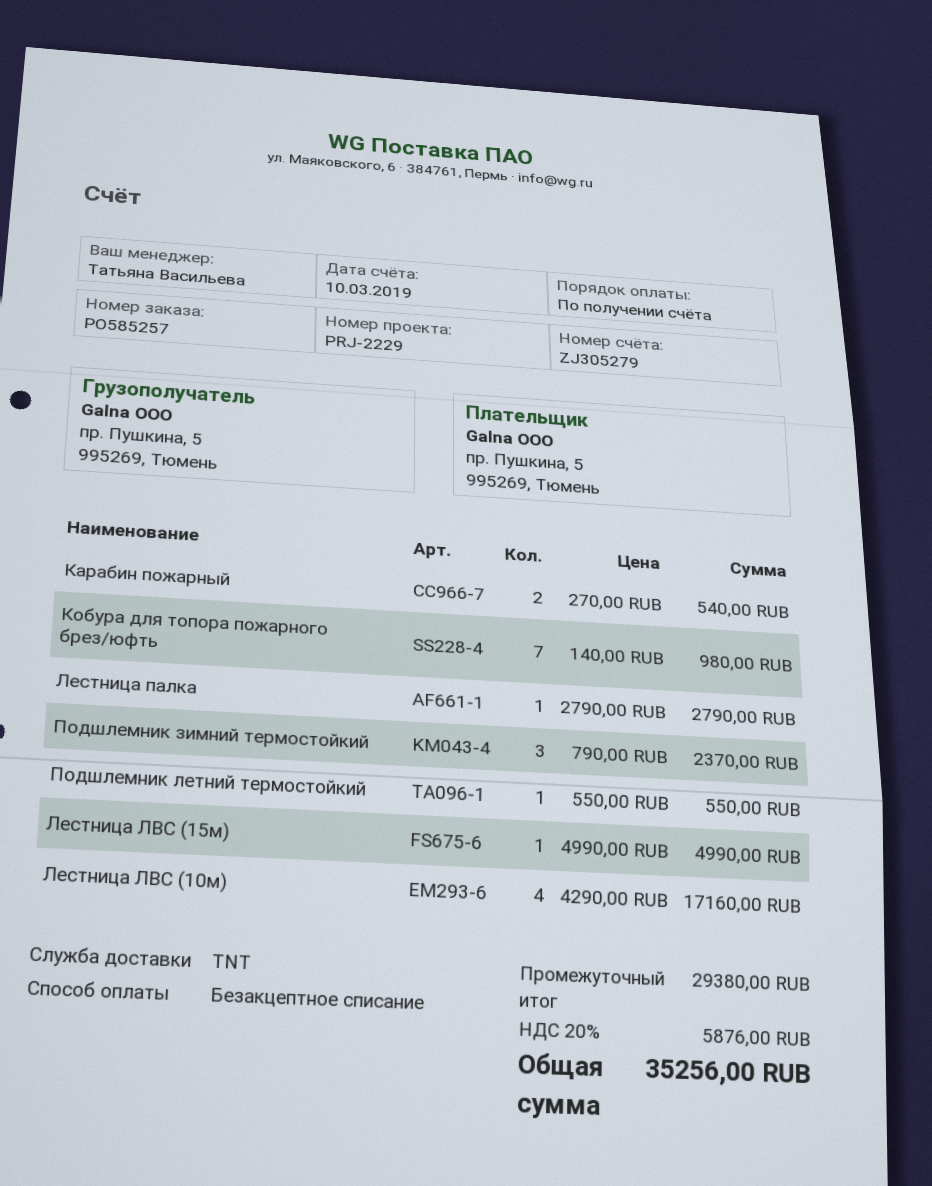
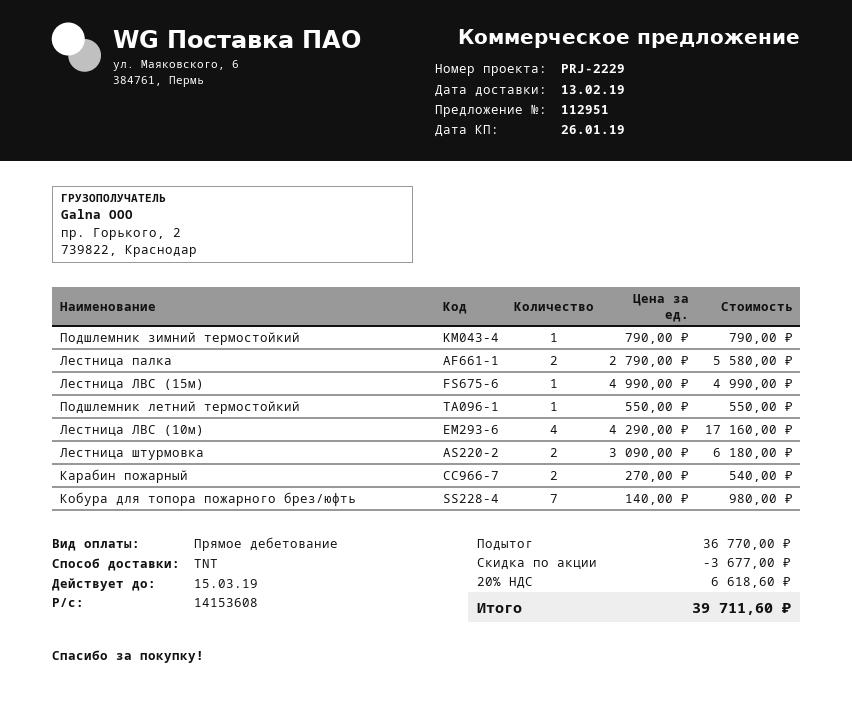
ship to: пр. Пушкина, 5, 995269, Тюмень -> пр. Горького, 2, 739822, Краснодар
Лестница палка: 1 x 2790.00 = 2790.00 -> 2 x 2790.00 = 5580.00
Подшлемник зимний термостойкий: 3 x 790.00 = 2370.00 -> 1 x 790.00 = 790.00
Лестница штурмовка: none -> 2 x 3090.00 = 6180.00
subtotal: 29380.00 -> 36770.00
discount: none -> 3677.00
tax: 20% = 5876.00 -> 20% = 6618.60
total: 35256.00 -> 39711.60

